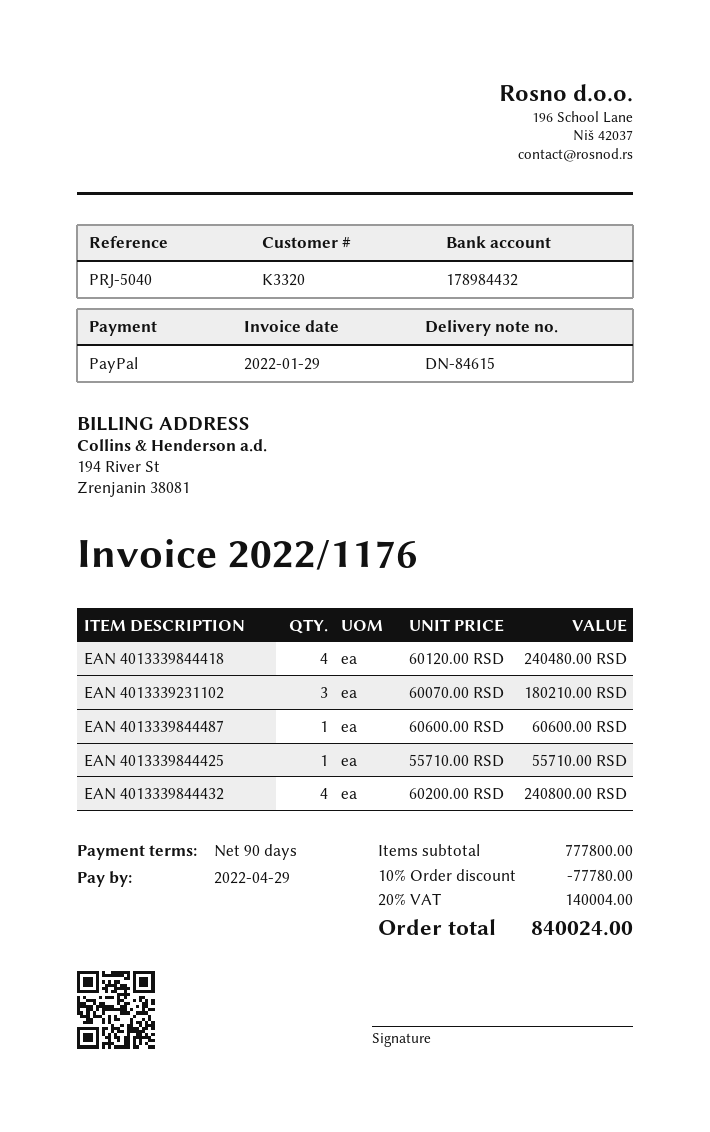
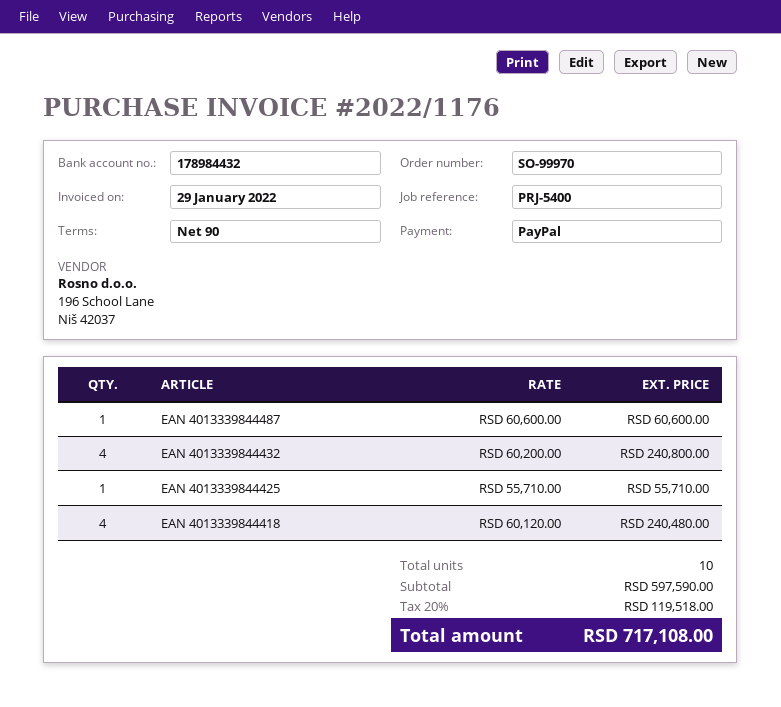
reference: PRJ-5040 -> PRJ-5400
EAN 4013339231102: 3 x 60070.00 = 180210.00 -> none
subtotal: 777800.00 -> 597590.00
discount: 10% = 77780.00 -> none
tax: 20% = 140004.00 -> 20% = 119518.00
total: 840024.00 -> 717108.00

